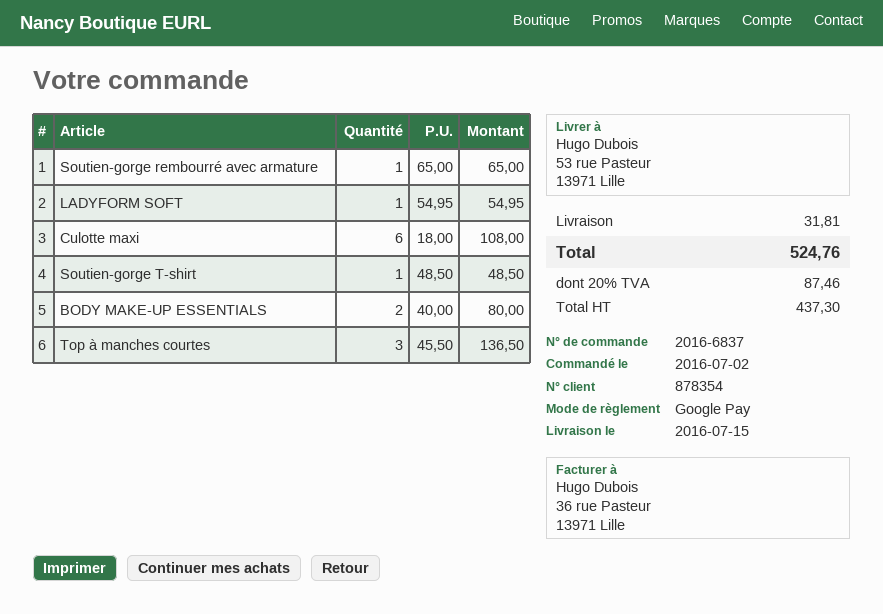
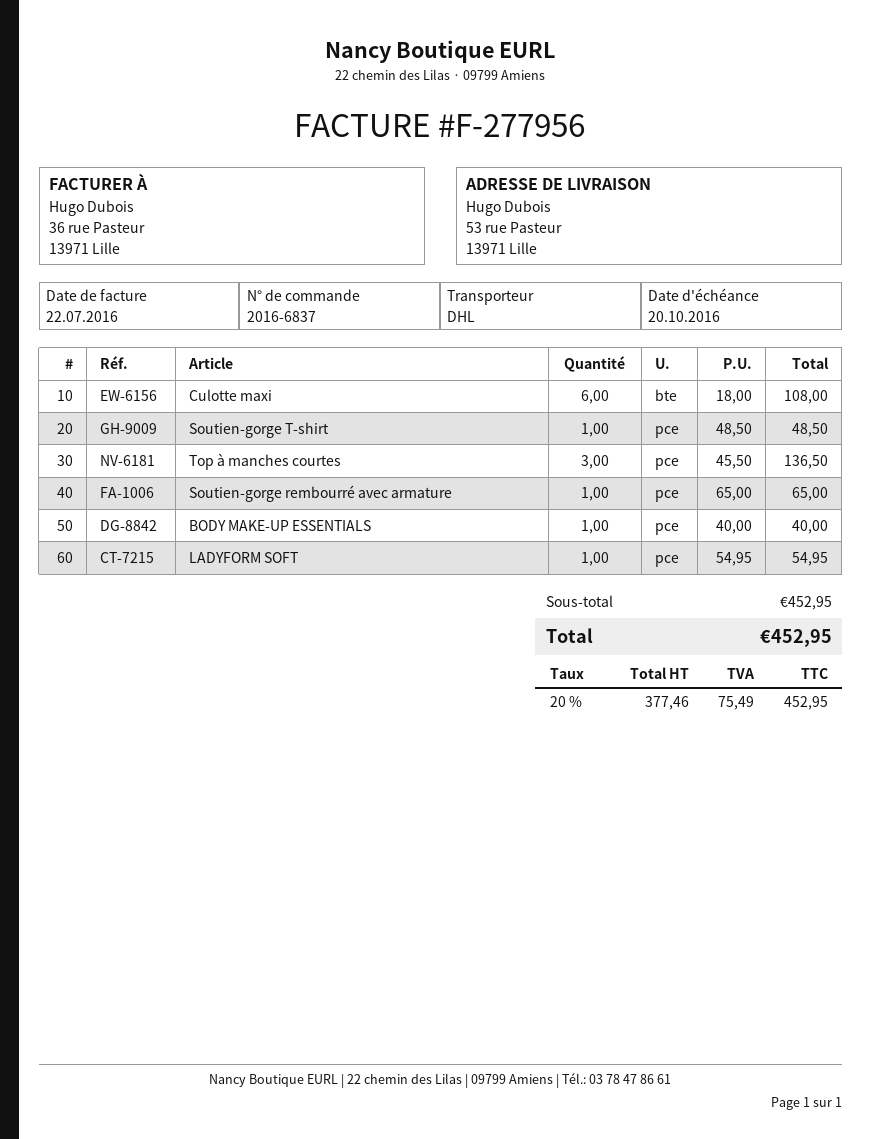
BODY MAKE-UP ESSENTIALS: 2 x 40.00 = 80.00 -> 1 x 40.00 = 40.00
shipping: 31.81 -> none
net: 437.30 -> 377.46
tax: 20% = 87.46 -> 20% = 75.49
total: 524.76 -> 452.95

